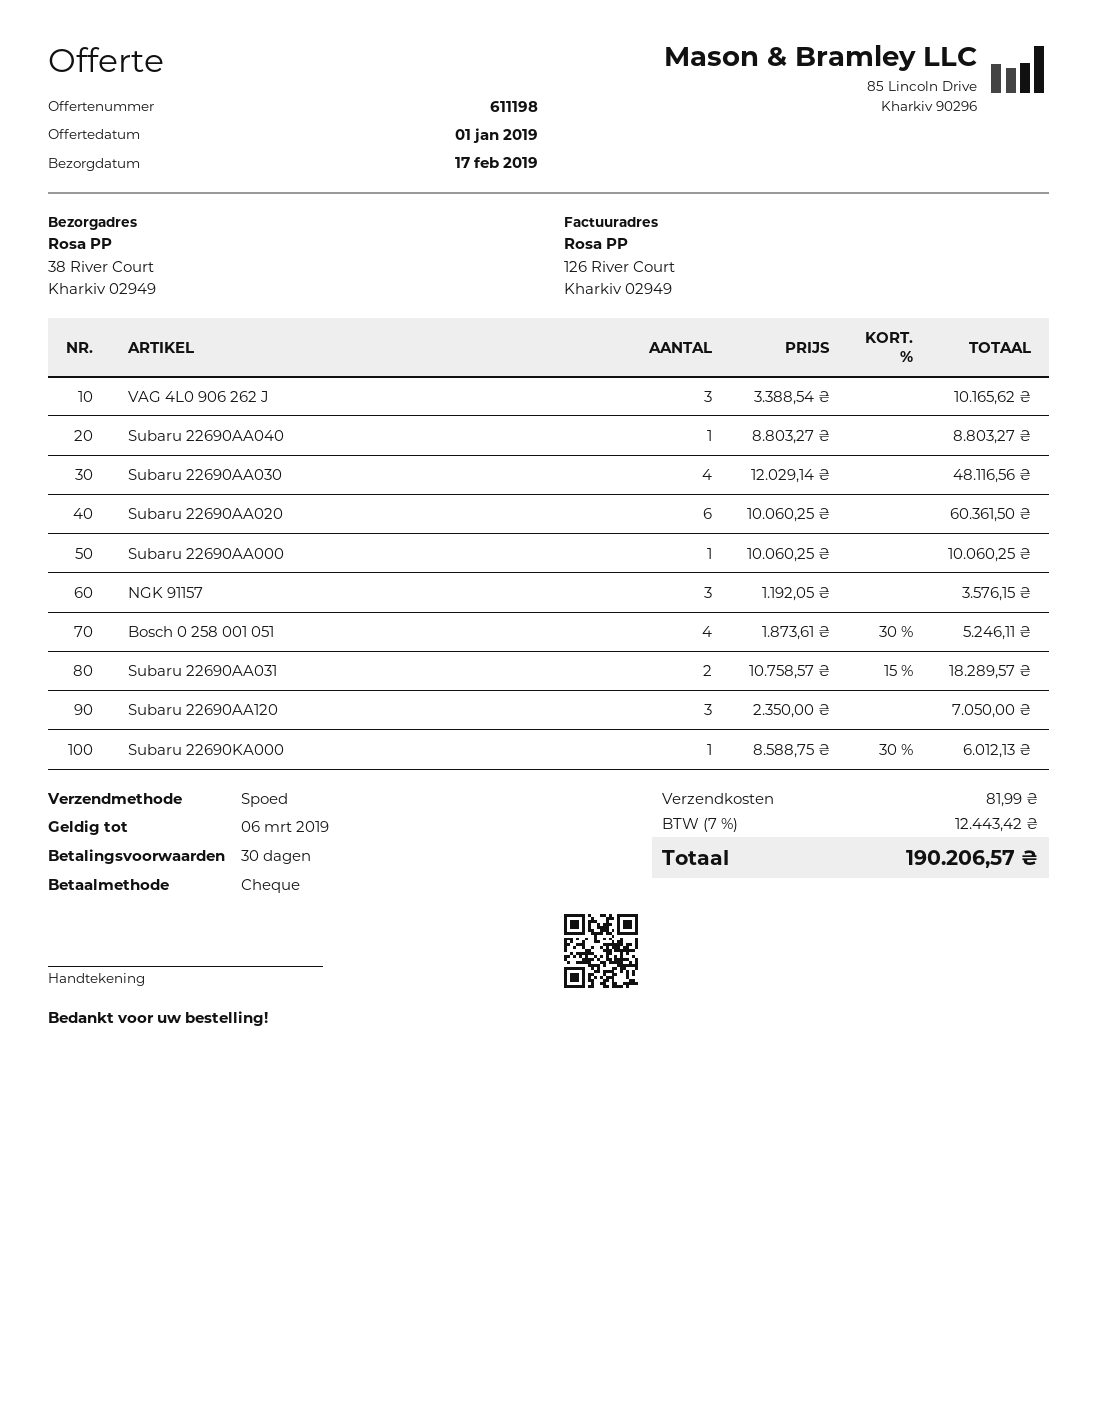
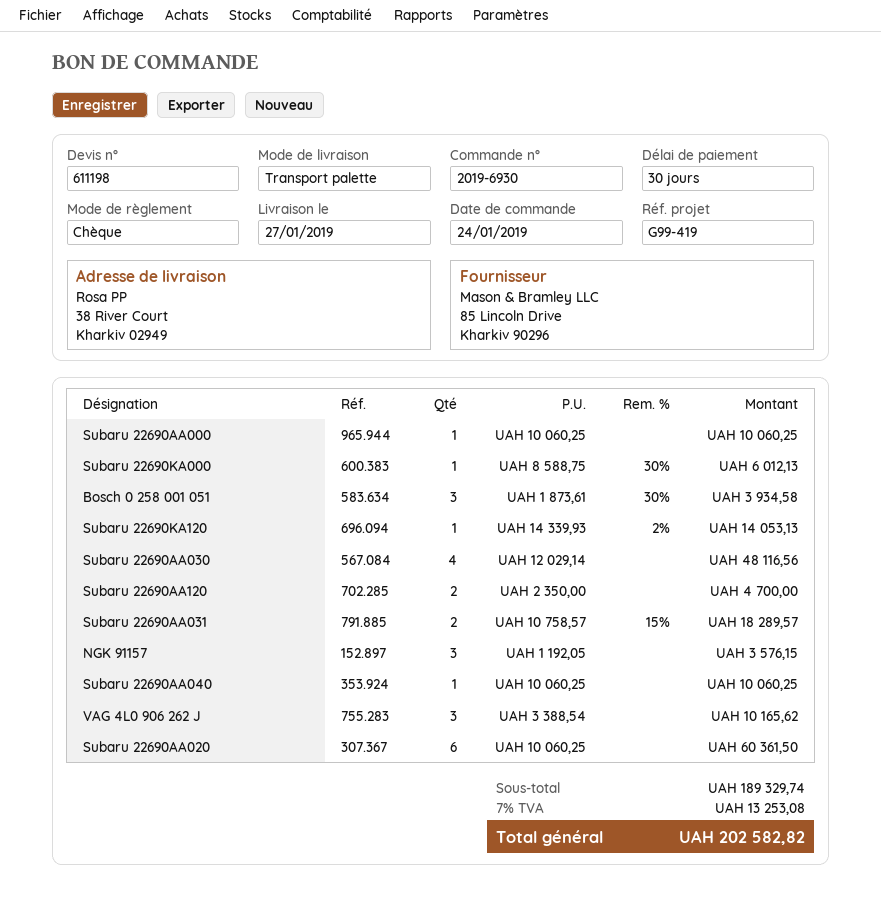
delivery date: 2019-02-17 -> 2019-01-27
shipping method: express -> pallet freight
Subaru 22690AA040: 1 x 8803.27 = 8803.27 -> 1 x 10060.25 = 10060.25
Bosch 0 258 001 051: 4 x 1873.61 - 30% = 5246.11 -> 3 x 1873.61 - 30% = 3934.58
Subaru 22690AA120: 3 x 2350.00 = 7050.00 -> 2 x 2350.00 = 4700.00
Subaru 22690KA120: none -> 1 x 14339.93 - 2% = 14053.13
shipping: 81.99 -> none
tax: 7% = 12443.42 -> 7% = 13253.08
total: 190206.57 -> 202582.82

